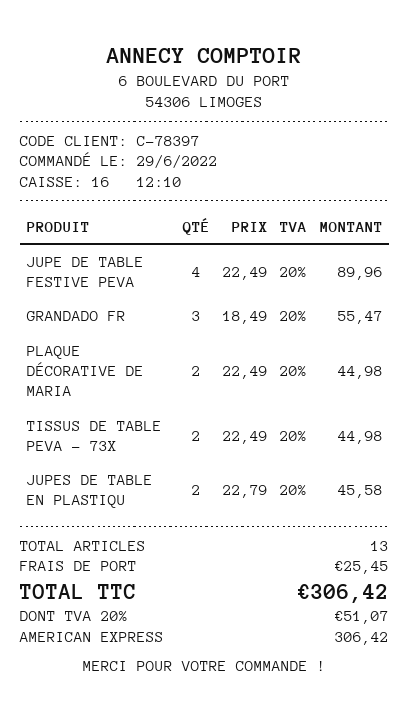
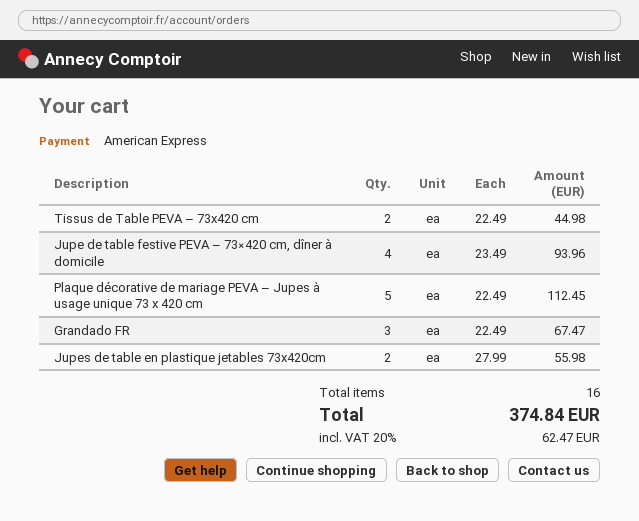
JUPE DE TABLE FESTIVE PEVA: 4 x 22.49 = 89.96 -> 4 x 23.49 = 93.96
GRANDADO FR: 3 x 18.49 = 55.47 -> 3 x 22.49 = 67.47
PLAQUE DÉCORATIVE DE MARIA: 2 x 22.49 = 44.98 -> 5 x 22.49 = 112.45
JUPES DE TABLE EN PLASTIQU: 2 x 22.79 = 45.58 -> 2 x 27.99 = 55.98
total quantity: 13 -> 16
shipping: 25.45 -> none
tax: 20% = 51.07 -> 20% = 62.47
total: 306.42 -> 374.84

